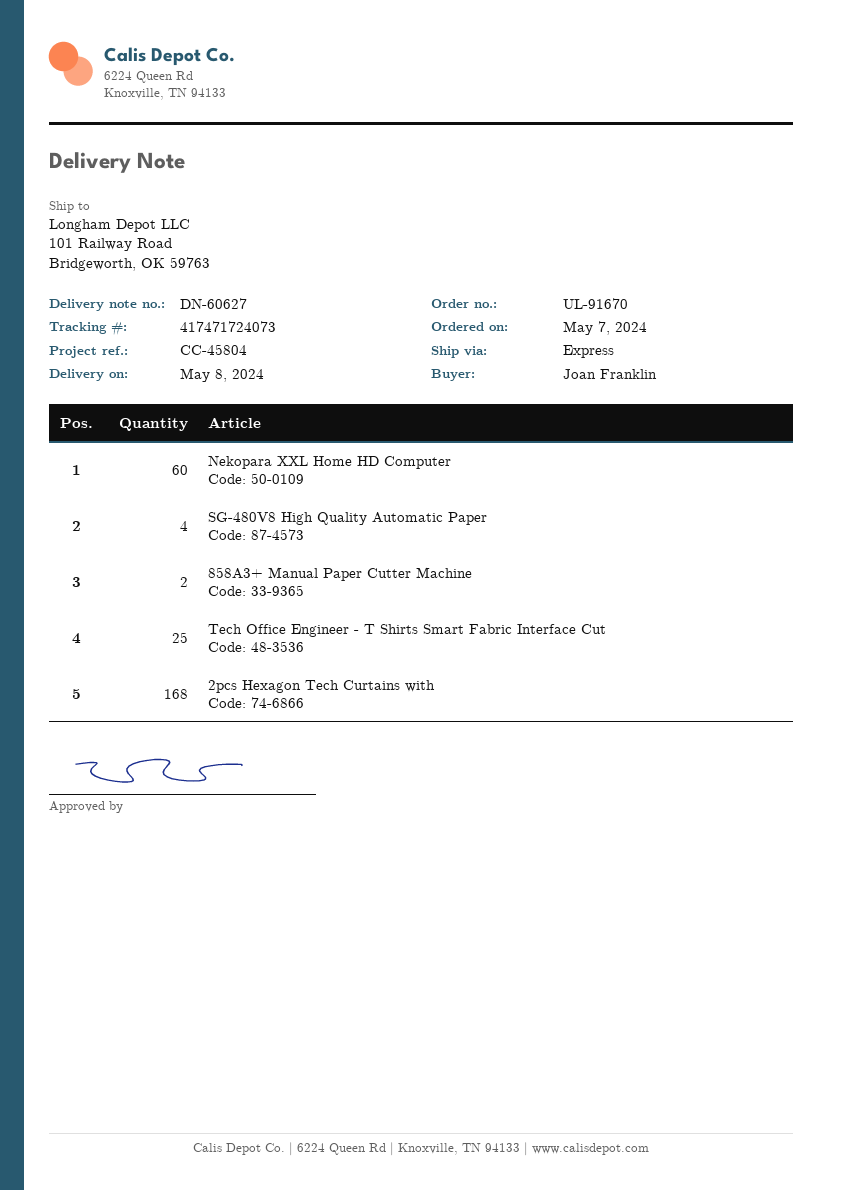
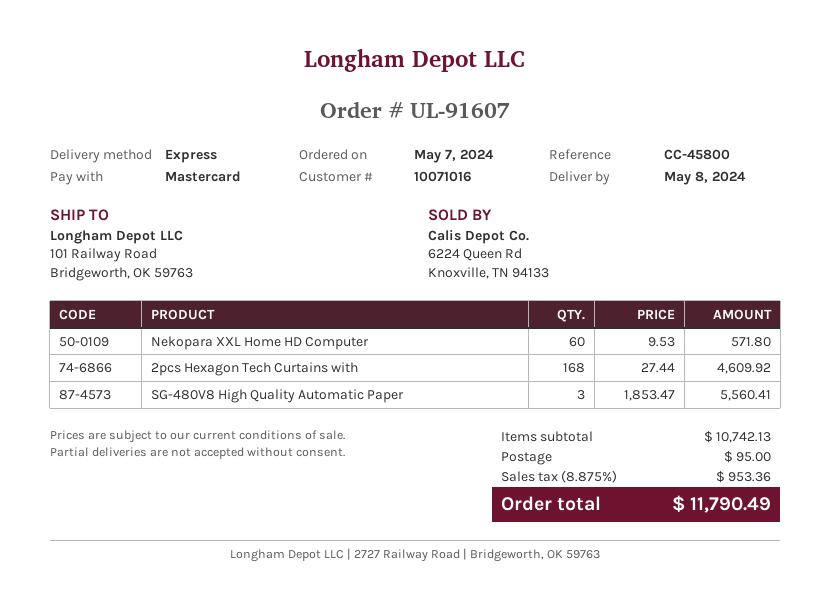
order number: UL-91670 -> UL-91607
reference: CC-45804 -> CC-45800
SG-480V8 High Quality Automatic Paper: 4 -> 3
858A3+ Manual Paper Cutter Machine: 2 -> none
Tech Office Engineer - T Shirts Smart Fabric Interface Cut: 25 -> none

